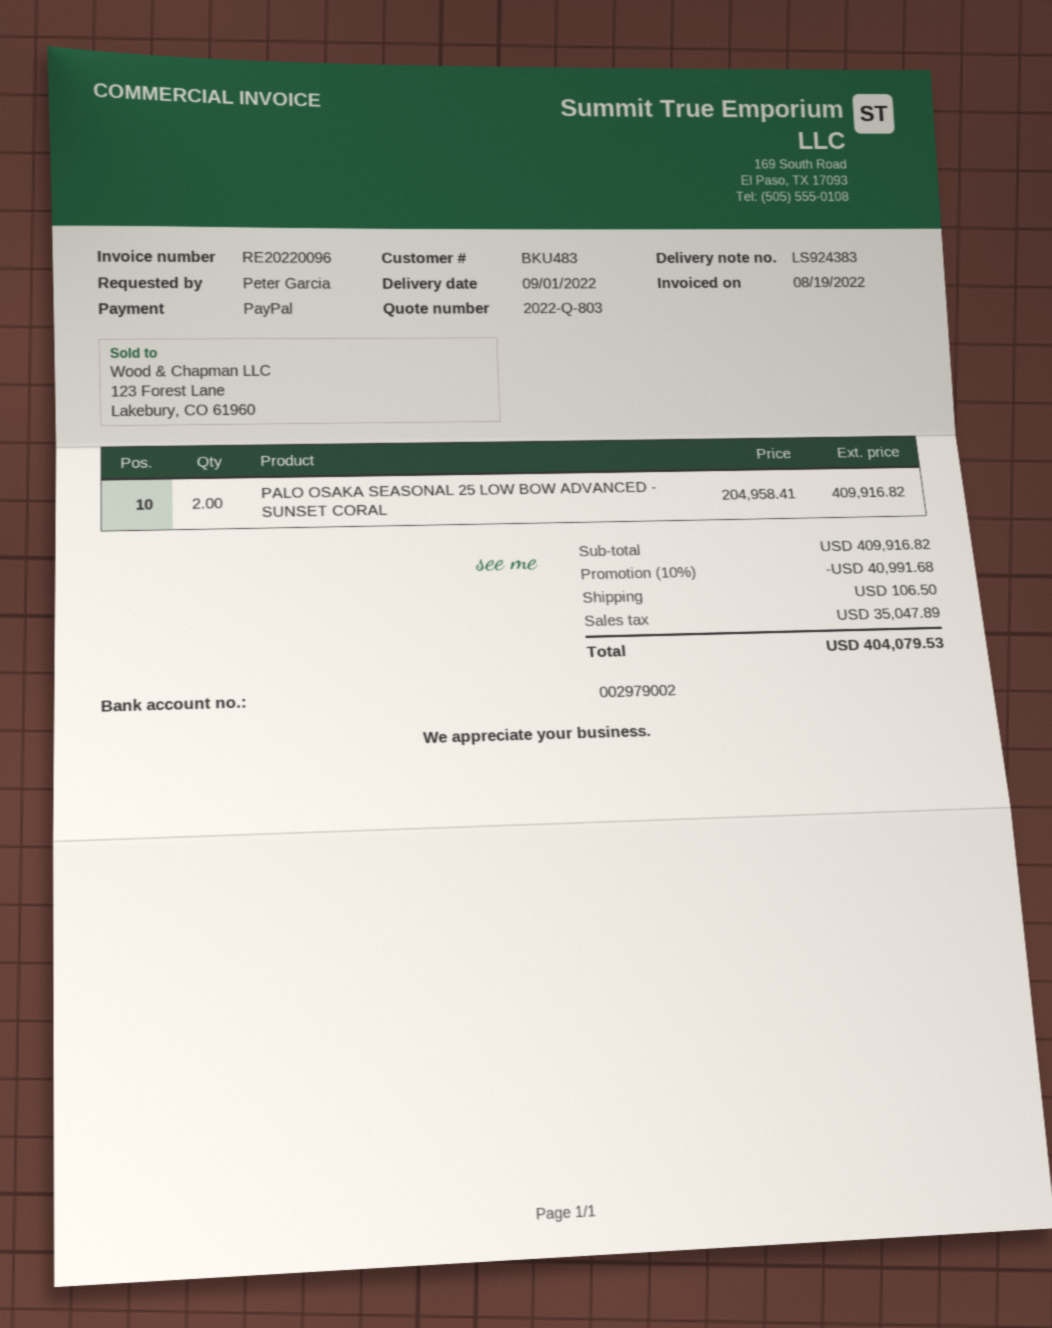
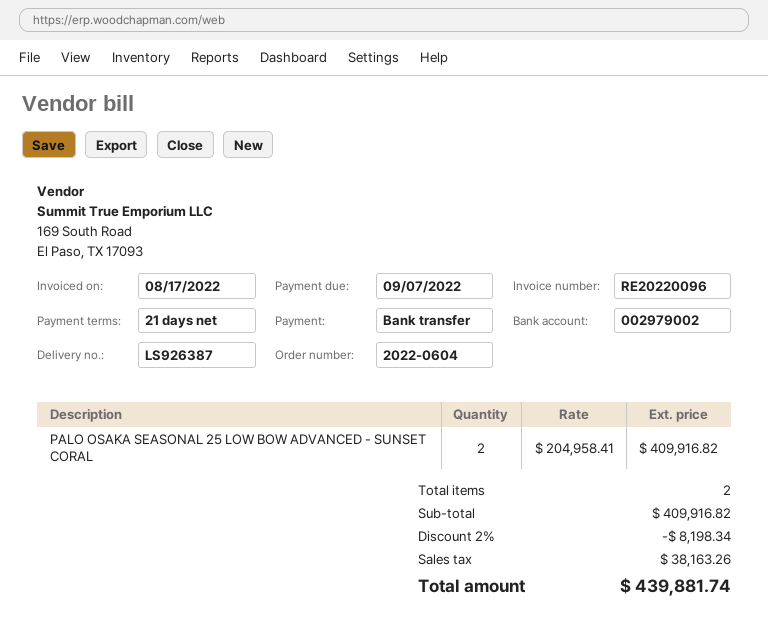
delivery note number: LS924383 -> LS926387
invoice date: 2022-08-19 -> 2022-08-17
payment method: PayPal -> bank transfer
discount: 10% = 40991.68 -> 2% = 8198.34
shipping: 106.50 -> none
tax: 35047.89 -> 38163.26
total: 404079.53 -> 439881.74

